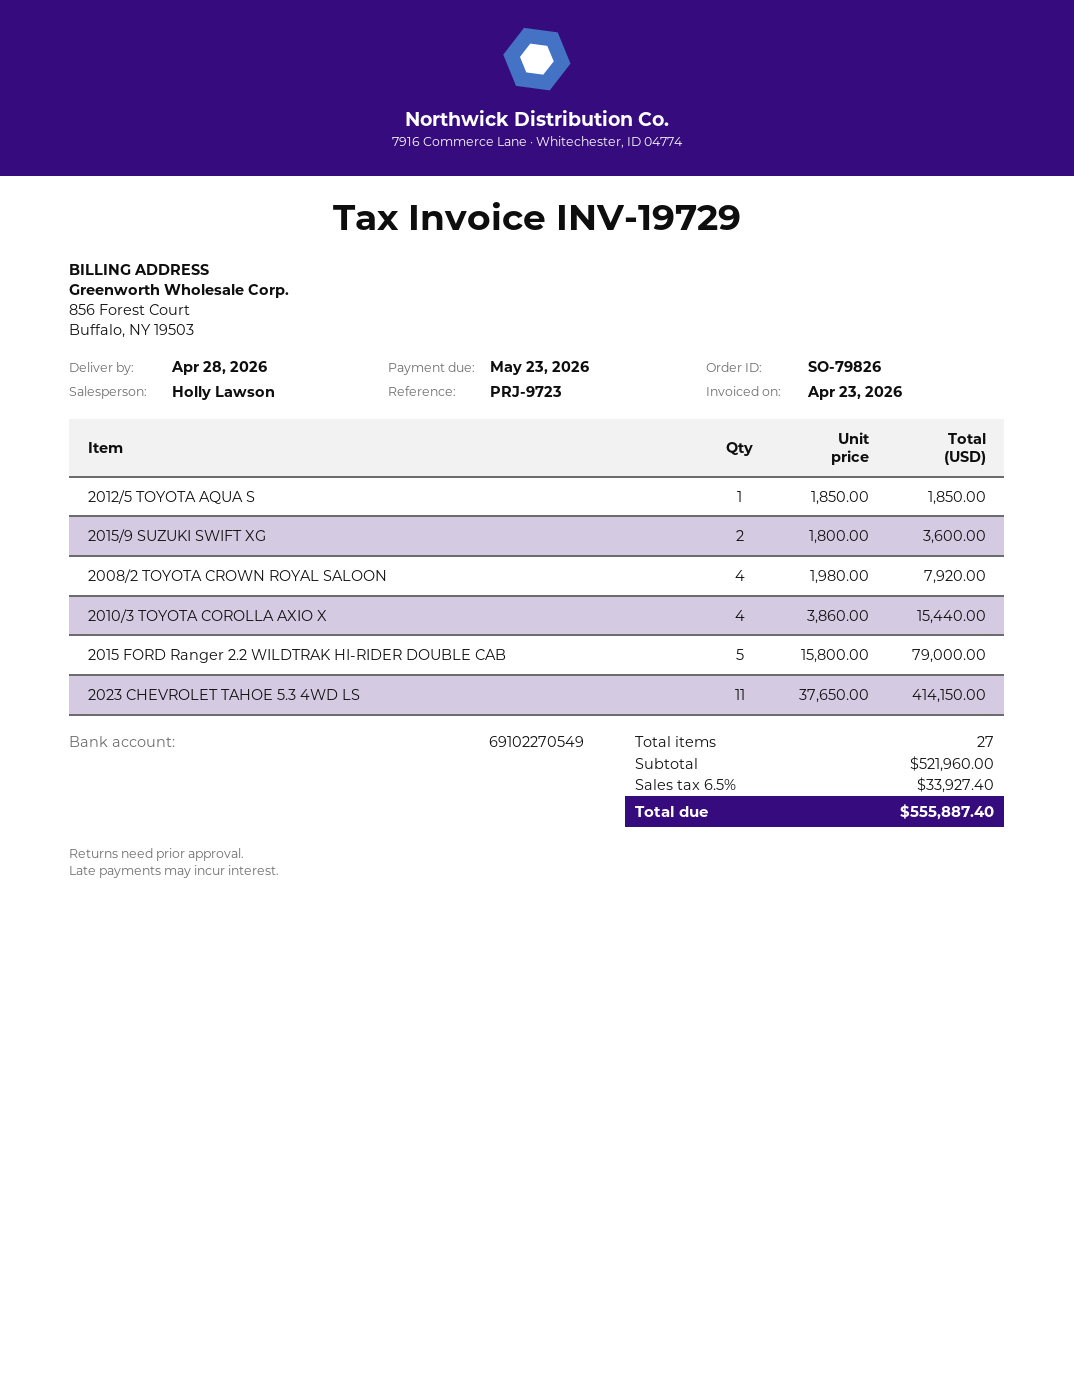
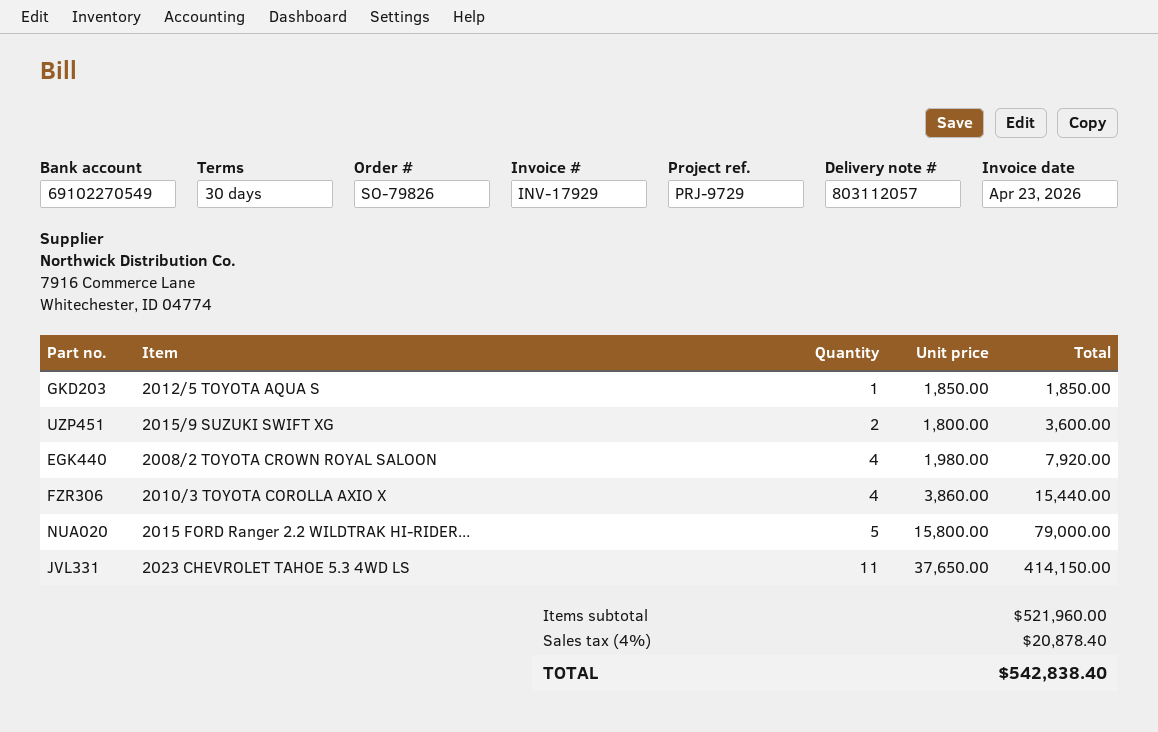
invoice number: INV-19729 -> INV-17929
reference: PRJ-9723 -> PRJ-9729
tax: 6.5% = 33927.40 -> 4% = 20878.40
total: 555887.40 -> 542838.40

